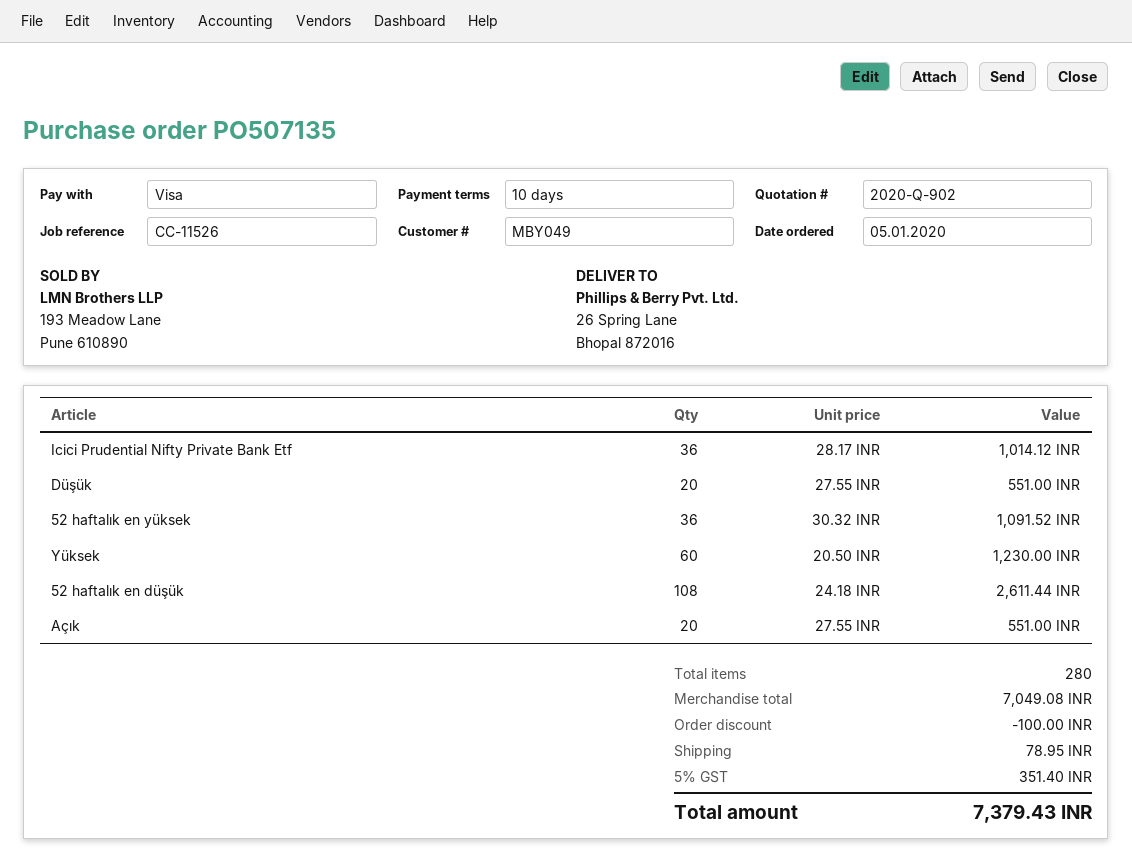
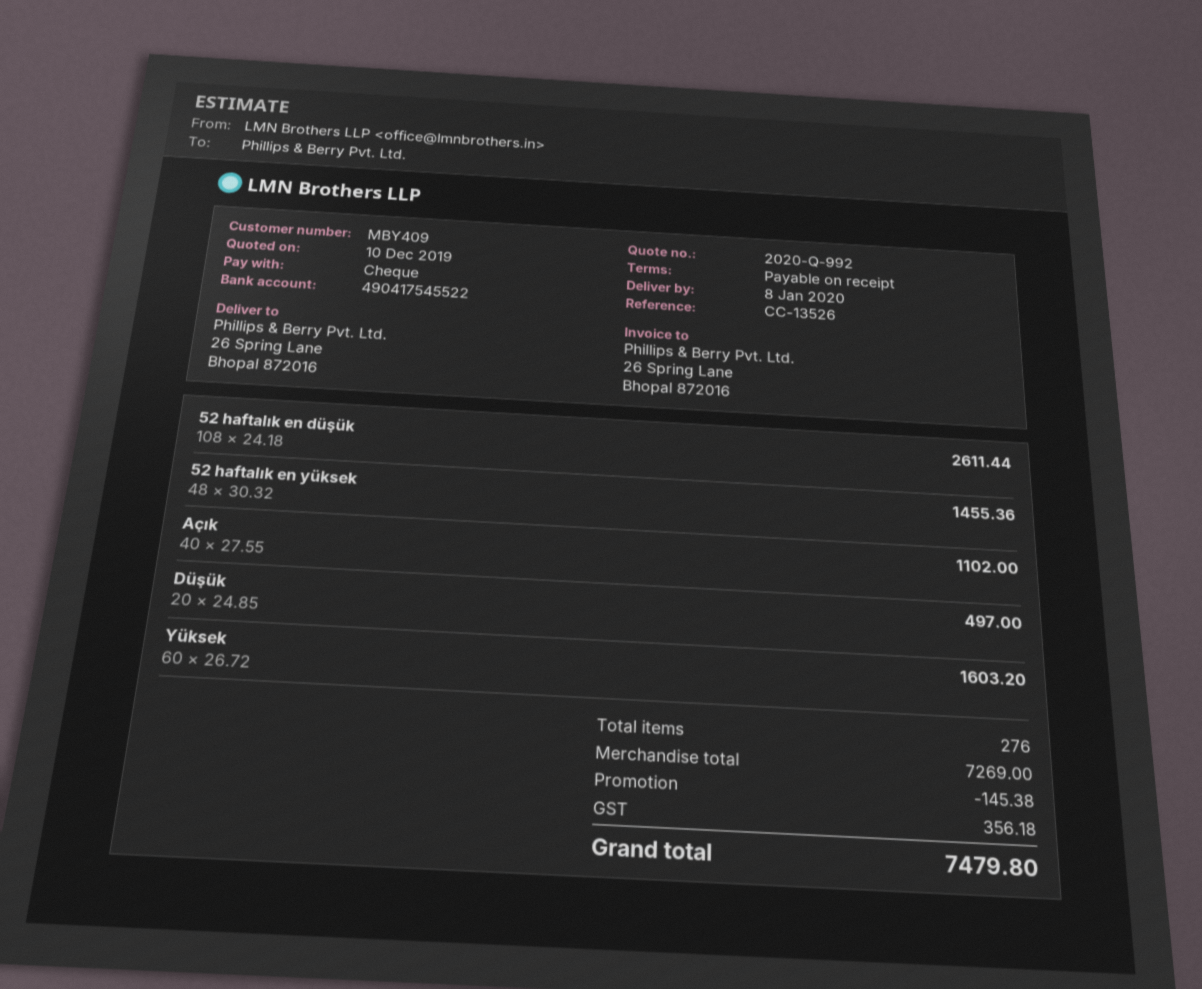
quote number: 2020-Q-902 -> 2020-Q-992
payment terms: 10 days -> on receipt
customer number: MBY049 -> MBY409
reference: CC-11526 -> CC-13526
payment method: Visa -> cheque
Icici Prudential Nifty Private Bank Etf: 36 x 28.17 = 1014.12 -> none
Düşük: 20 x 27.55 = 551.00 -> 20 x 24.85 = 497.00
52 haftalık en yüksek: 36 x 30.32 = 1091.52 -> 48 x 30.32 = 1455.36
Yüksek: 60 x 20.50 = 1230.00 -> 60 x 26.72 = 1603.20
Açık: 20 x 27.55 = 551.00 -> 40 x 27.55 = 1102.00
total quantity: 280 -> 276
subtotal: 7049.08 -> 7269.00
discount: 100.00 -> 145.38
shipping: 78.95 -> none
tax: 351.40 -> 356.18
total: 7379.43 -> 7479.80

